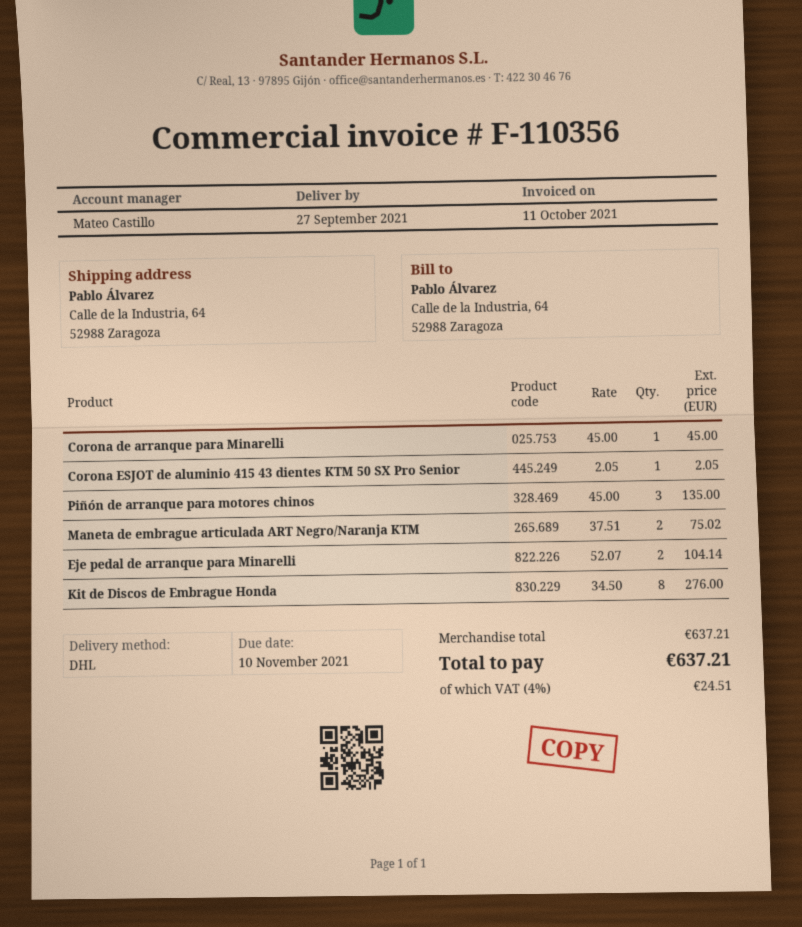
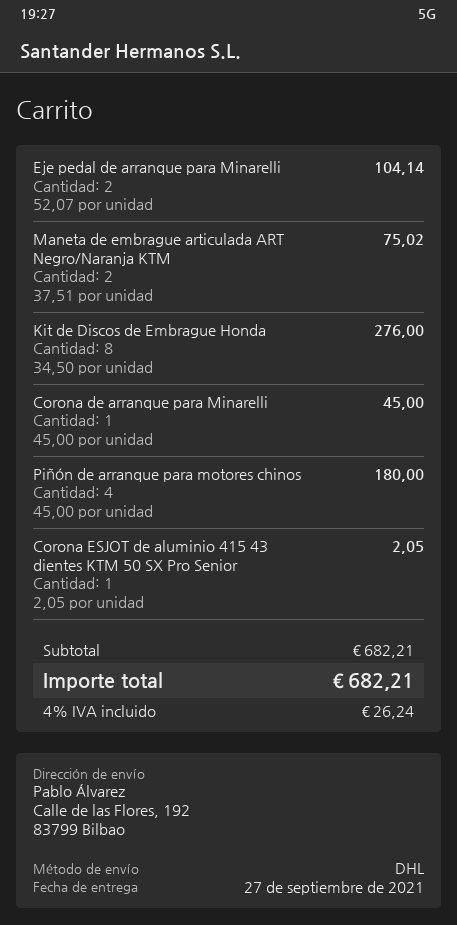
ship to: Calle de la Industria, 64, 52988 Zaragoza -> Calle de las Flores, 192, 83799 Bilbao
Piñón de arranque para motores chinos: 3 x 45.00 = 135.00 -> 4 x 45.00 = 180.00
subtotal: 637.21 -> 682.21
tax: 4% = 24.51 -> 4% = 26.24
total: 637.21 -> 682.21

